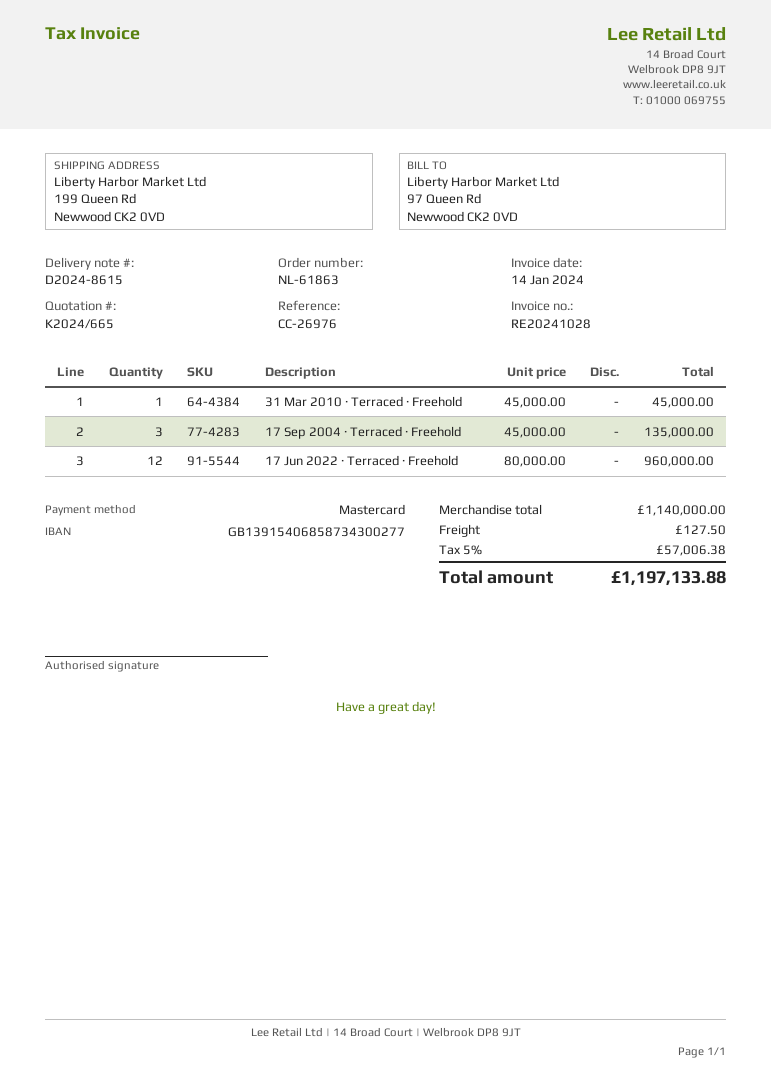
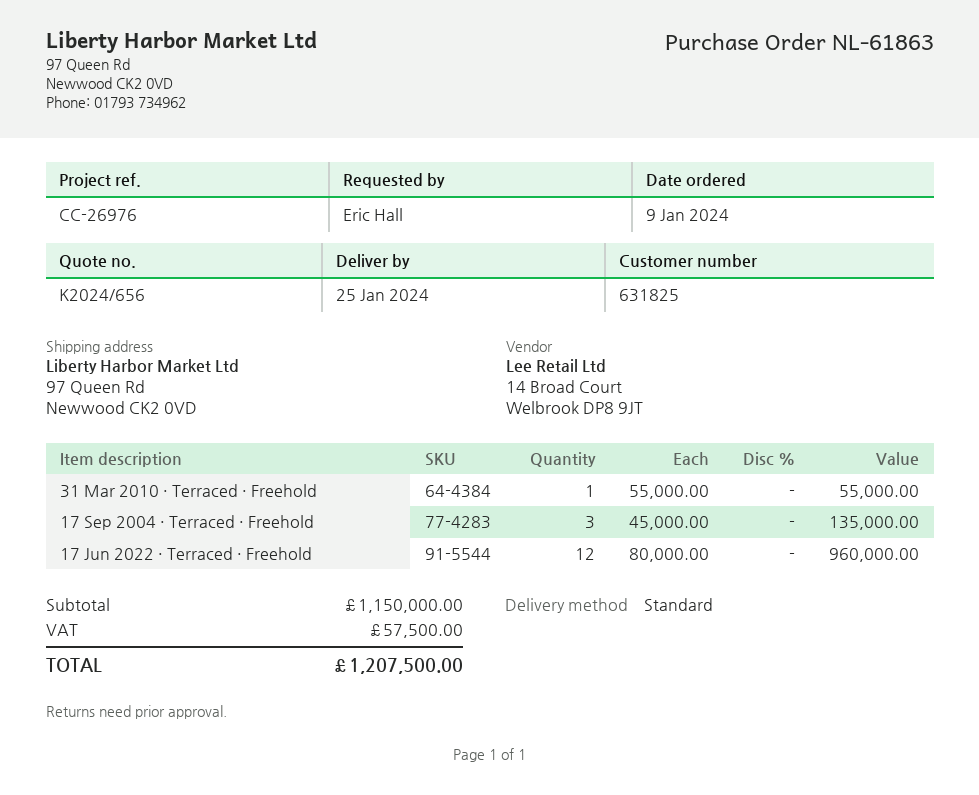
quote number: K2024/665 -> K2024/656
ship to: 199 Queen Rd, Newwood CK2 0VD -> 97 Queen Rd, Newwood CK2 0VD
31 Mar 2010 · Terraced · Freehold: 1 x 45000.00 = 45000.00 -> 1 x 55000.00 = 55000.00
subtotal: 1140000.00 -> 1150000.00
shipping: 127.50 -> none
tax: 57006.38 -> 57500.00
total: 1197133.88 -> 1207500.00

